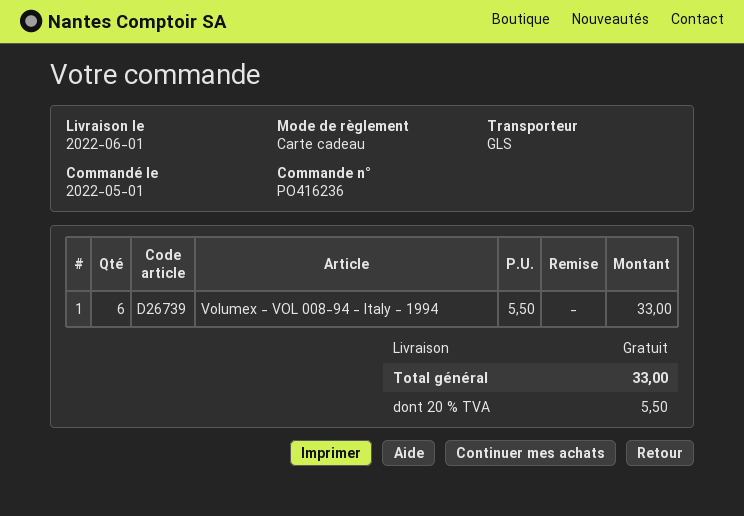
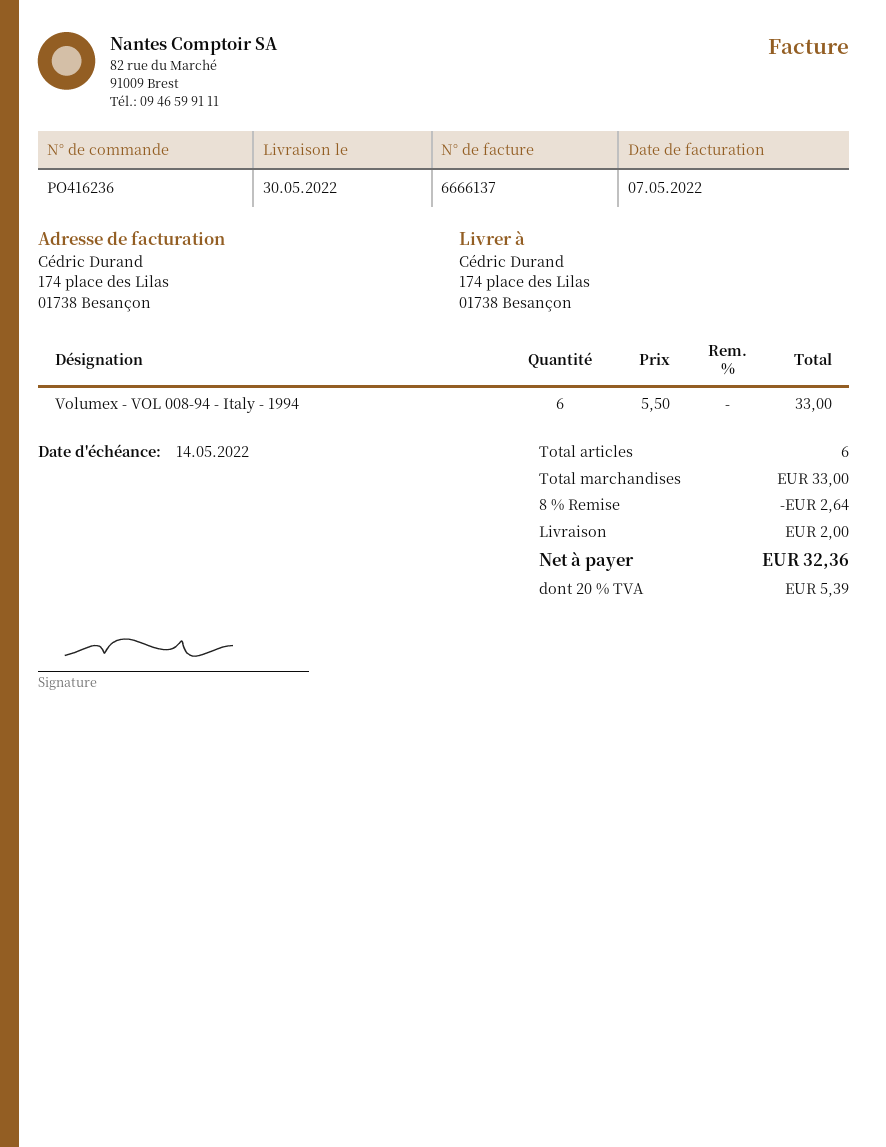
delivery date: 2022-06-01 -> 2022-05-30
discount: none -> 8% = 2.64
shipping: 0.00 -> 2.00
tax: 20% = 5.50 -> 20% = 5.39
total: 33.00 -> 32.36

